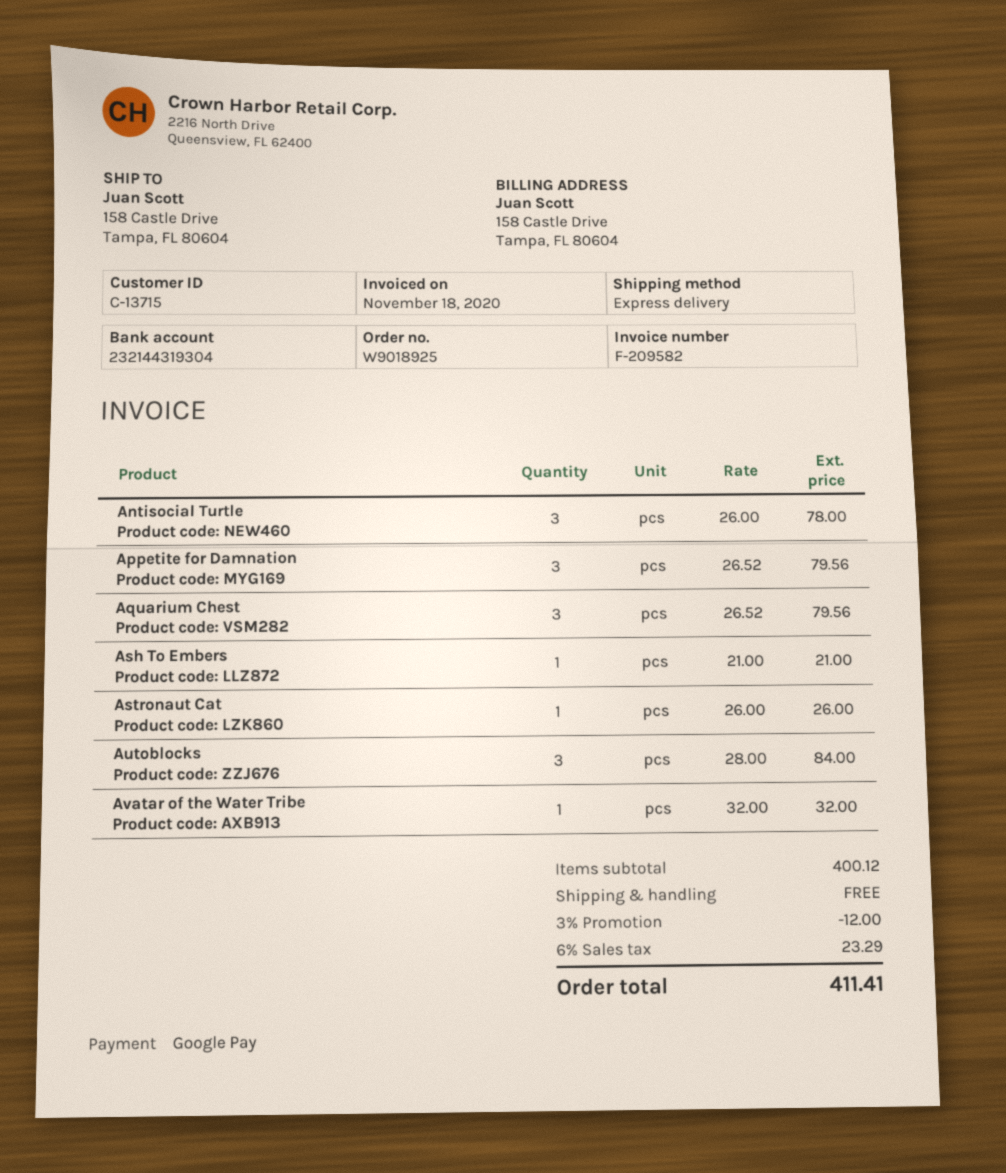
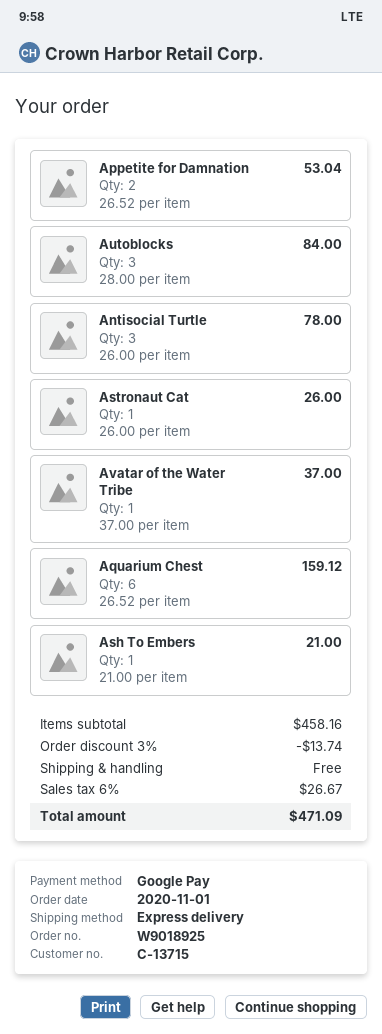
Appetite for Damnation: 3 x 26.52 = 79.56 -> 2 x 26.52 = 53.04
Aquarium Chest: 3 x 26.52 = 79.56 -> 6 x 26.52 = 159.12
Avatar of the Water Tribe: 1 x 32.00 = 32.00 -> 1 x 37.00 = 37.00
subtotal: 400.12 -> 458.16
discount: 3% = 12.00 -> 3% = 13.74
tax: 6% = 23.29 -> 6% = 26.67
total: 411.41 -> 471.09

